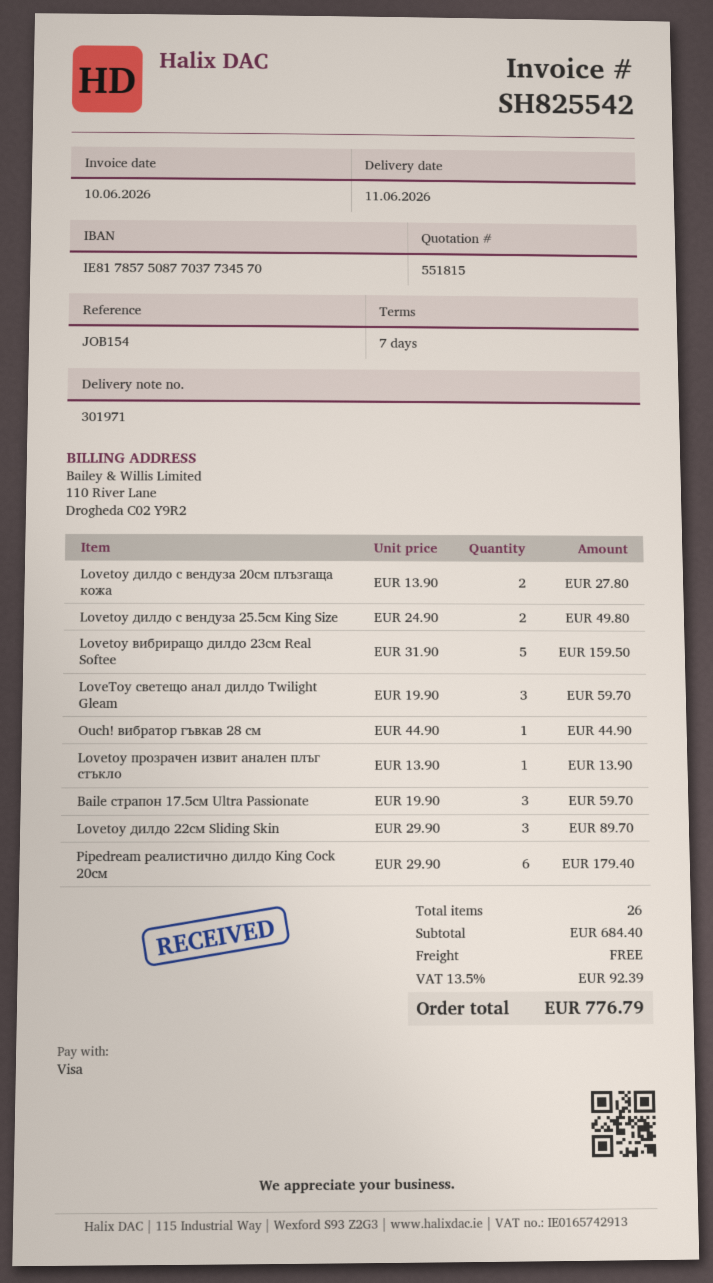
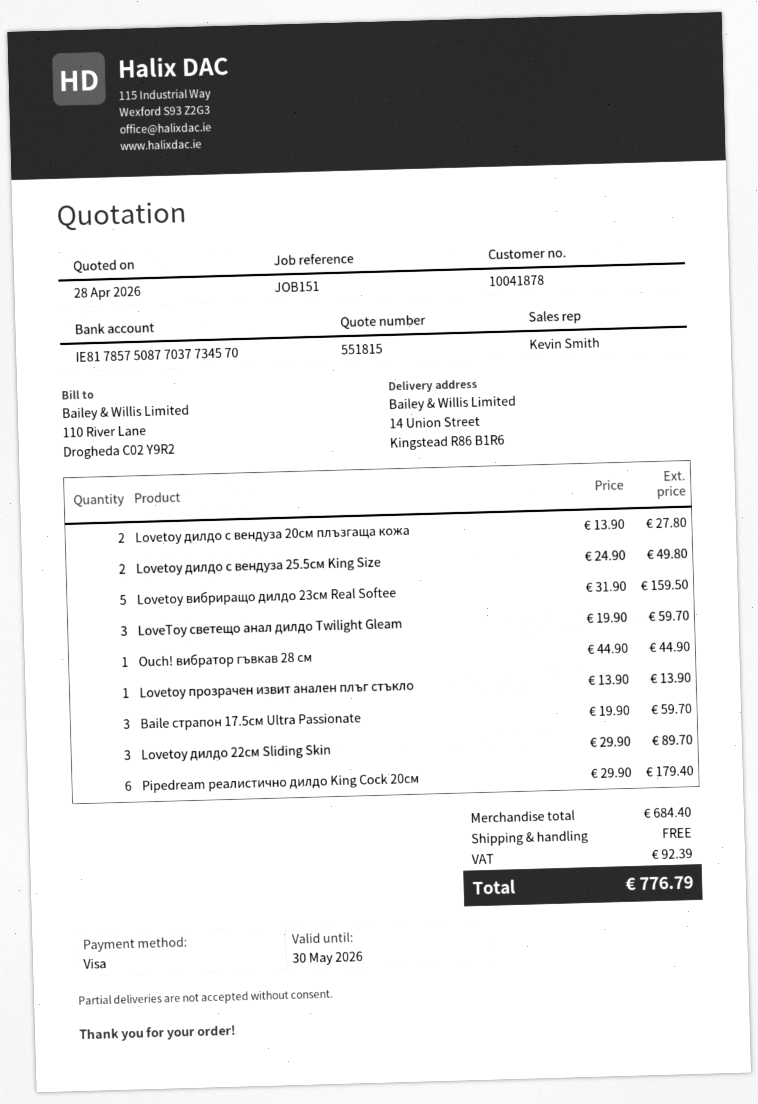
reference: JOB154 -> JOB151

